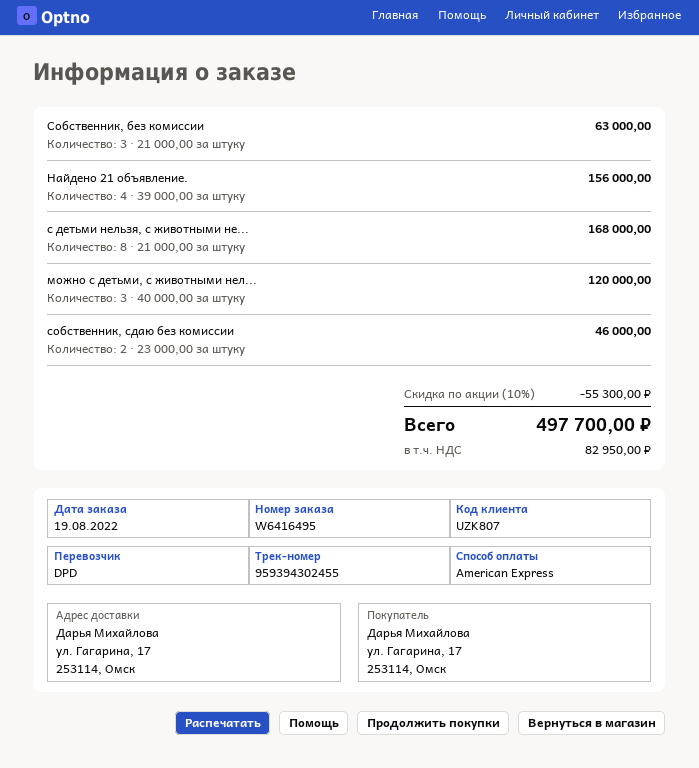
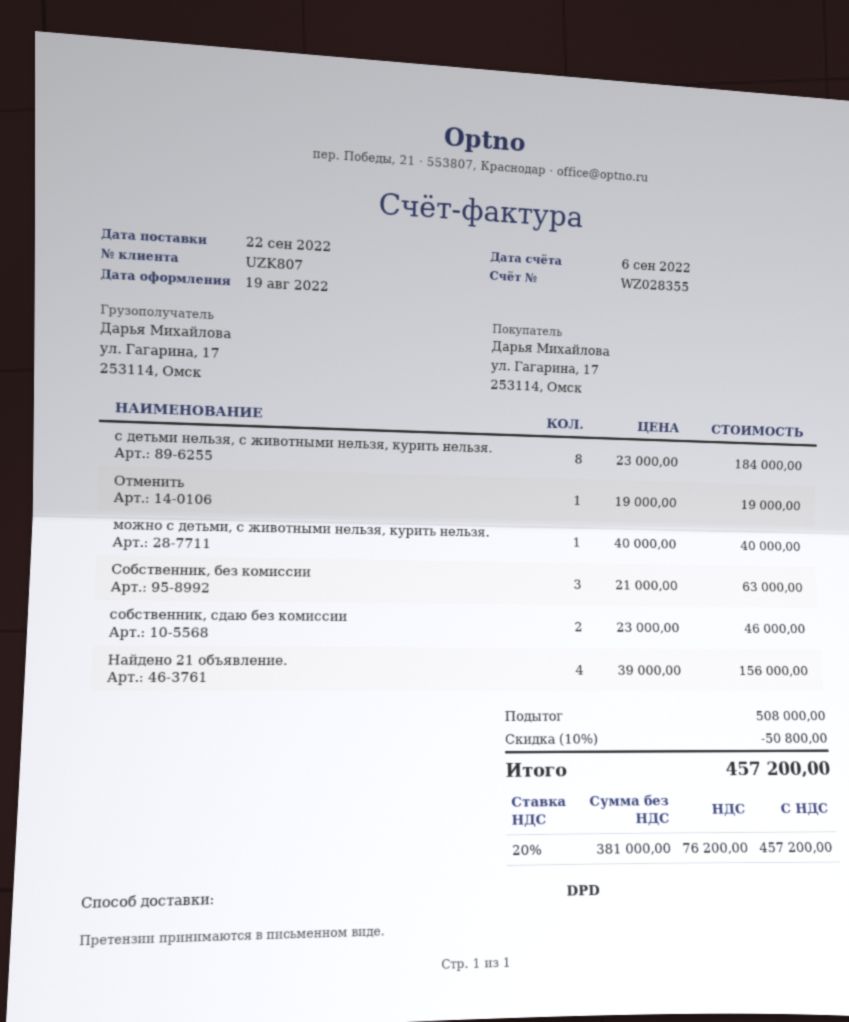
с детьми нельзя, с животными не...: 8 x 21000.00 = 168000.00 -> 8 x 23000.00 = 184000.00
можно с детьми, с животными нел...: 3 x 40000.00 = 120000.00 -> 1 x 40000.00 = 40000.00
Отменить: none -> 1 x 19000.00 = 19000.00
discount: 10% = 55300.00 -> 10% = 50800.00
tax: 82950.00 -> 76200.00
total: 497700.00 -> 457200.00

